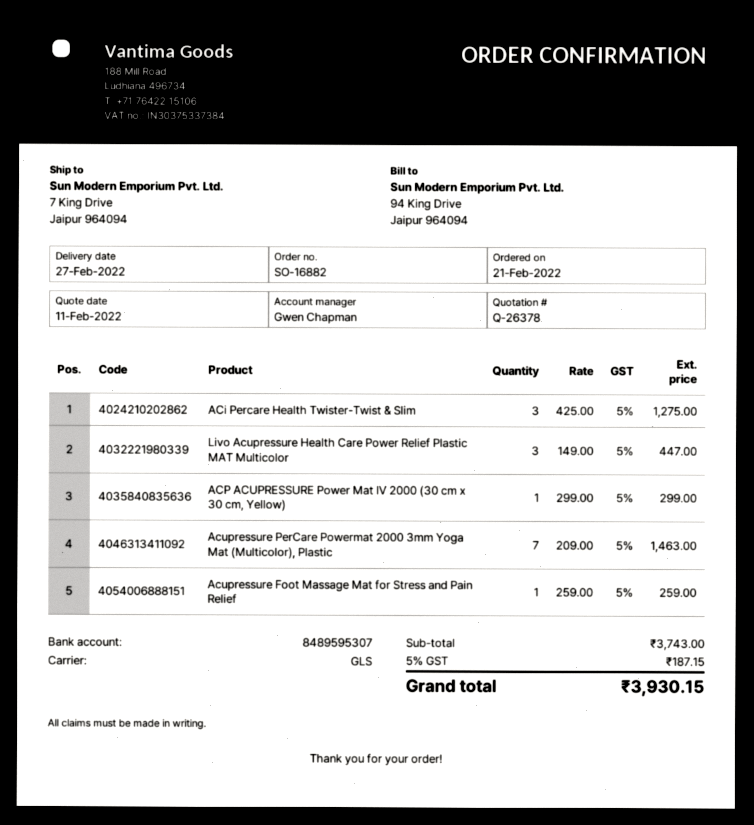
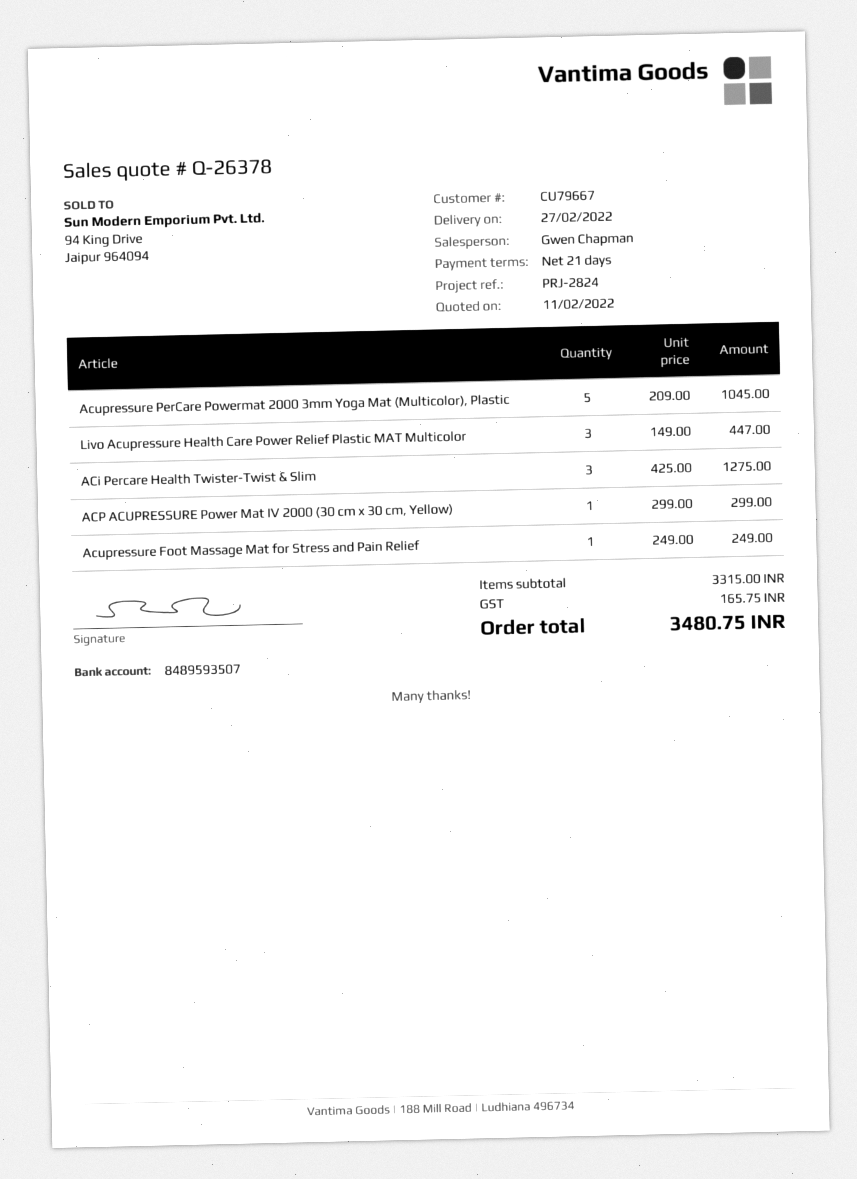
bank account: 8489595307 -> 8489593507
Acupressure PerCare Powermat 2000 3mm Yoga Mat (Multicolor), Plastic: 7 x 209.00 = 1463.00 -> 5 x 209.00 = 1045.00
Acupressure Foot Massage Mat for Stress and Pain Relief: 1 x 259.00 = 259.00 -> 1 x 249.00 = 249.00
subtotal: 3743.00 -> 3315.00
tax: 187.15 -> 165.75
total: 3930.15 -> 3480.75

